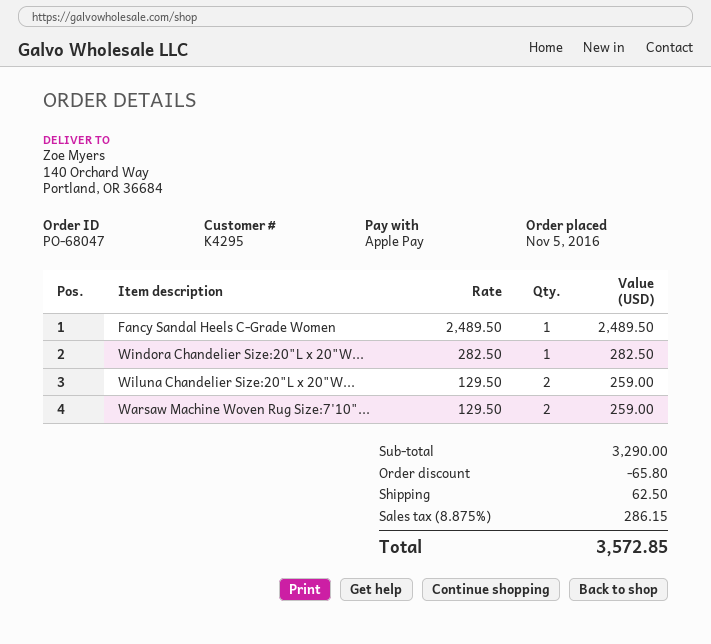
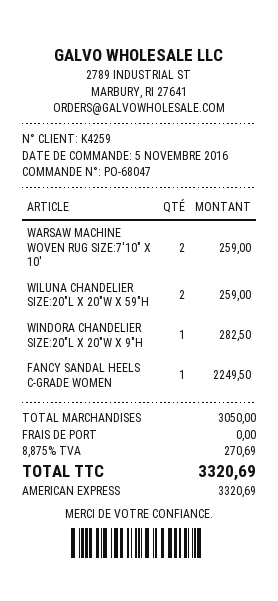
customer number: K4295 -> K4259
payment method: Apple Pay -> American Express
Fancy Sandal Heels C-Grade Women: 1 for 2489.50 -> 1 for 2249.50
subtotal: 3290.00 -> 3050.00
discount: 65.80 -> none
shipping: 62.50 -> 0.00
tax: 8.875% = 286.15 -> 8.875% = 270.69
total: 3572.85 -> 3320.69

